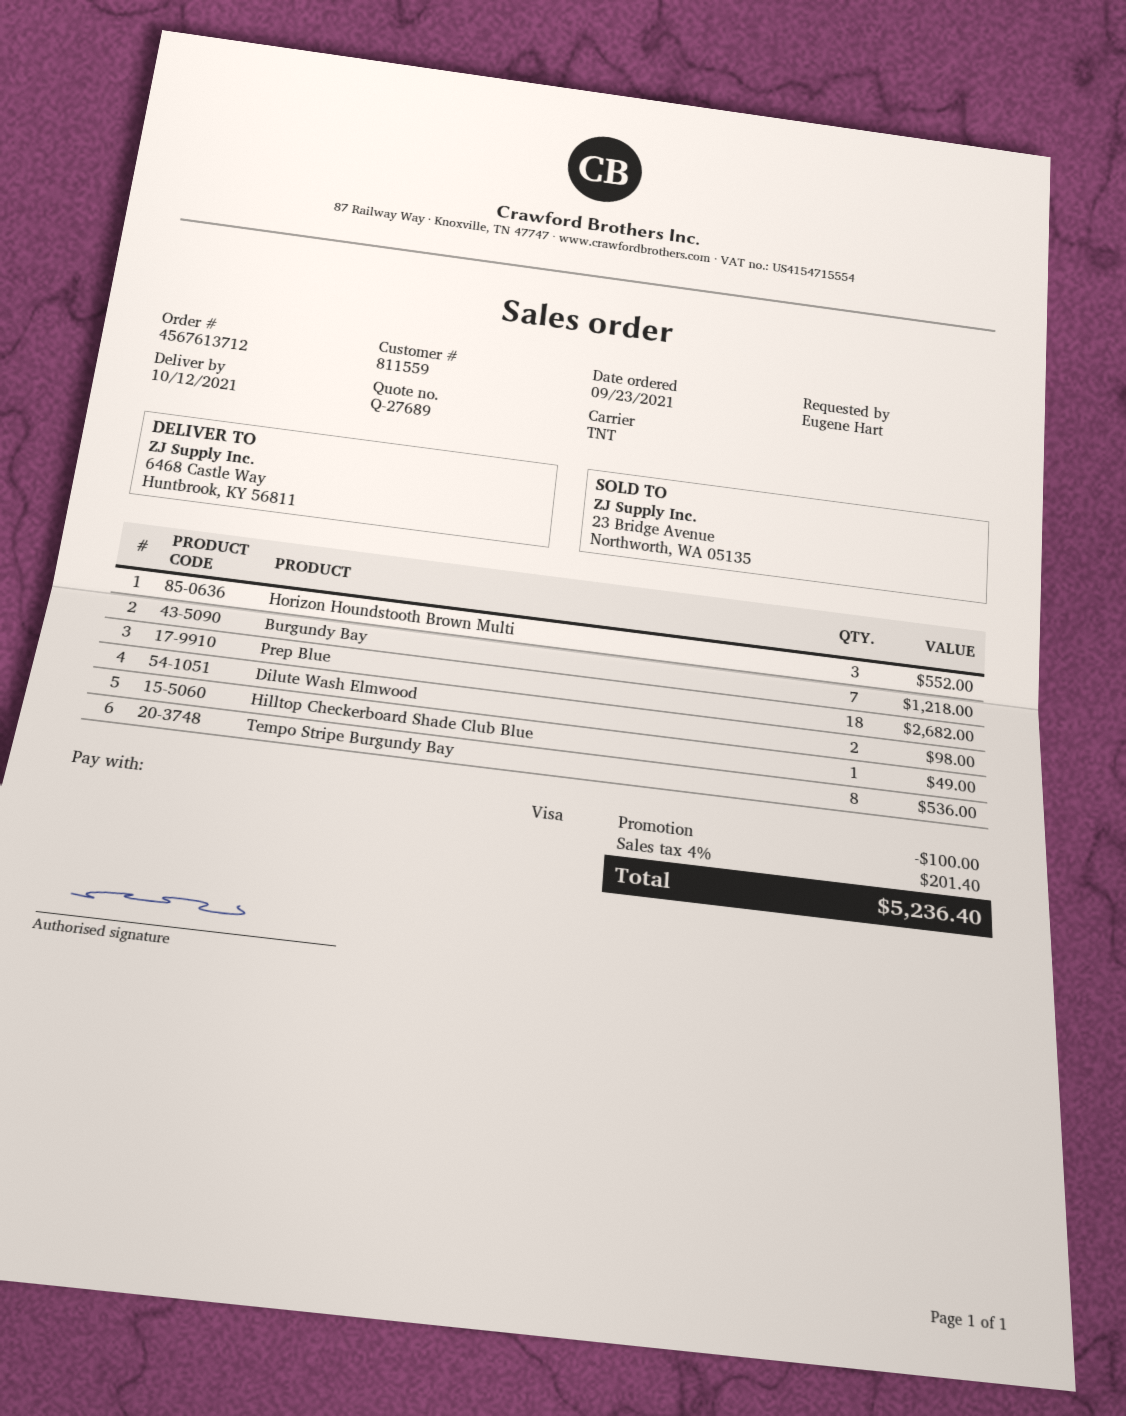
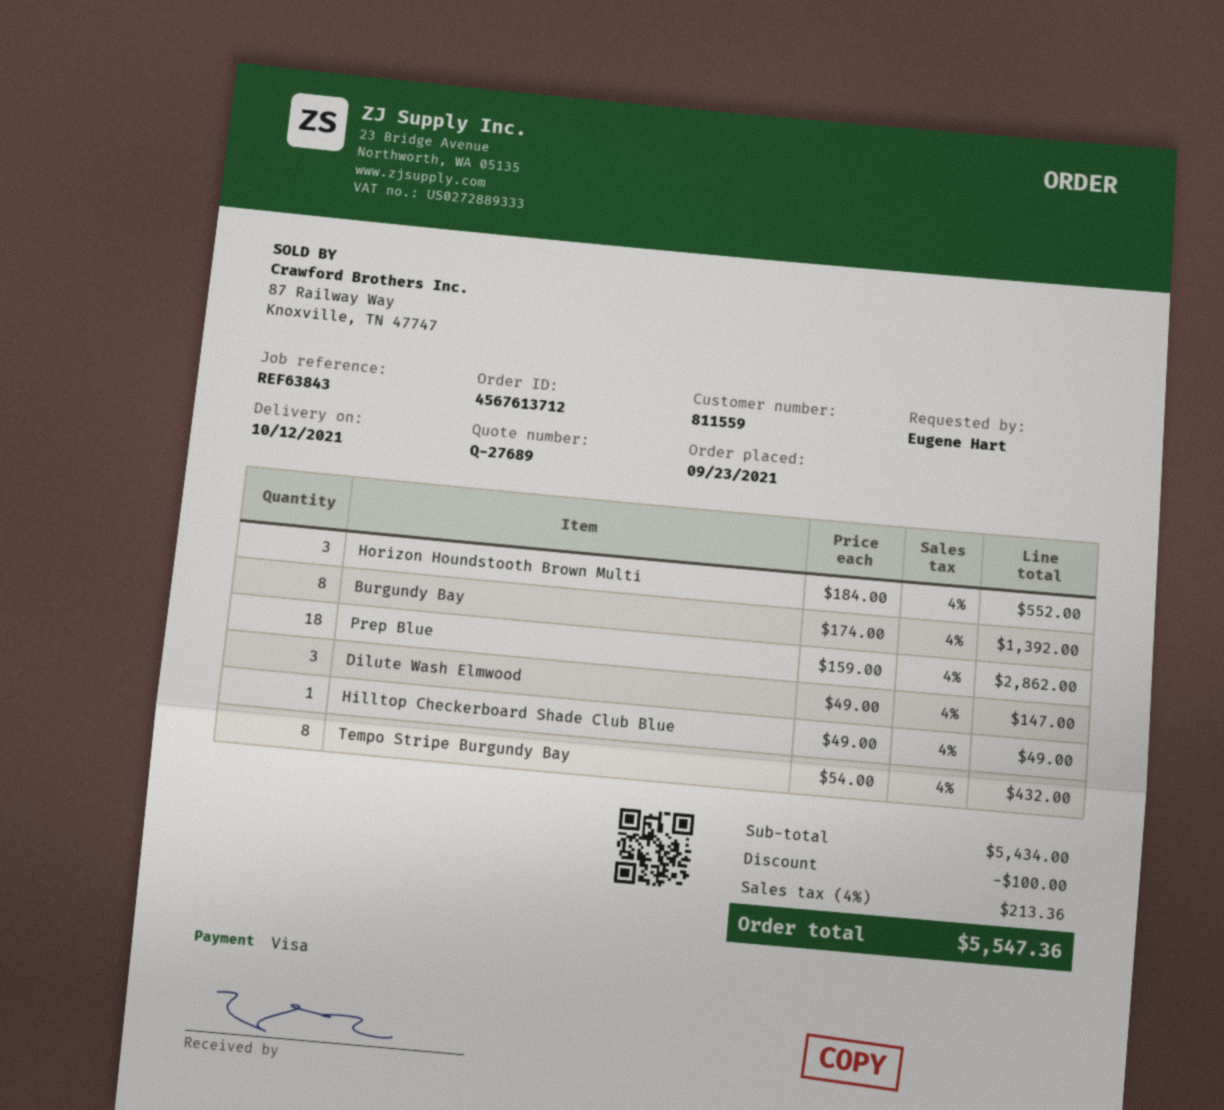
Burgundy Bay: 7 for 1218.00 -> 8 for 1392.00
Prep Blue: 18 for 2682.00 -> 18 for 2862.00
Dilute Wash Elmwood: 2 for 98.00 -> 3 for 147.00
Tempo Stripe Burgundy Bay: 8 for 536.00 -> 8 for 432.00
tax: 4% = 201.40 -> 4% = 213.36
total: 5236.40 -> 5547.36

